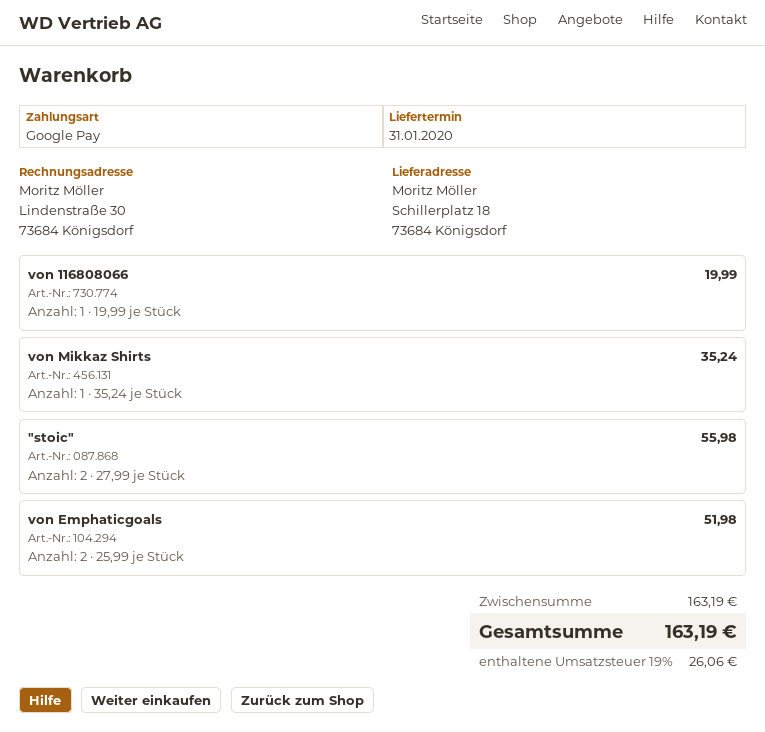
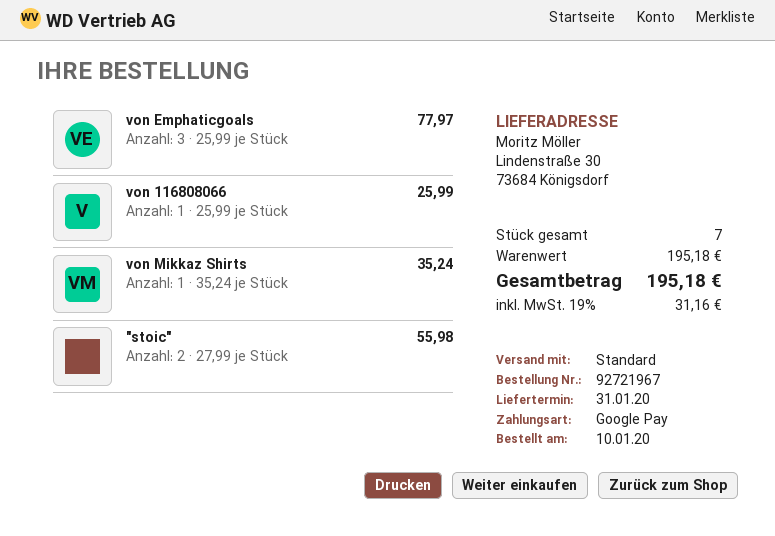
ship to: Schillerplatz 18, 73684 Königsdorf -> Lindenstraße 30, 73684 Königsdorf
von 116808066: 1 x 19.99 = 19.99 -> 1 x 25.99 = 25.99
von Emphaticgoals: 2 x 25.99 = 51.98 -> 3 x 25.99 = 77.97
subtotal: 163.19 -> 195.18
tax: 19% = 26.06 -> 19% = 31.16
total: 163.19 -> 195.18

